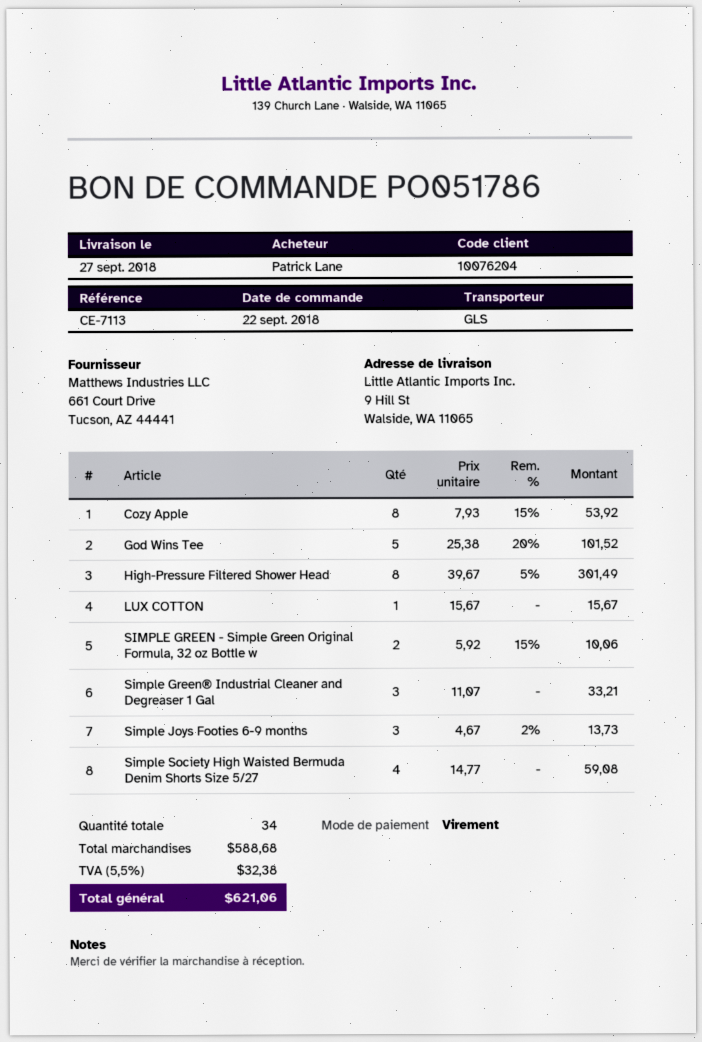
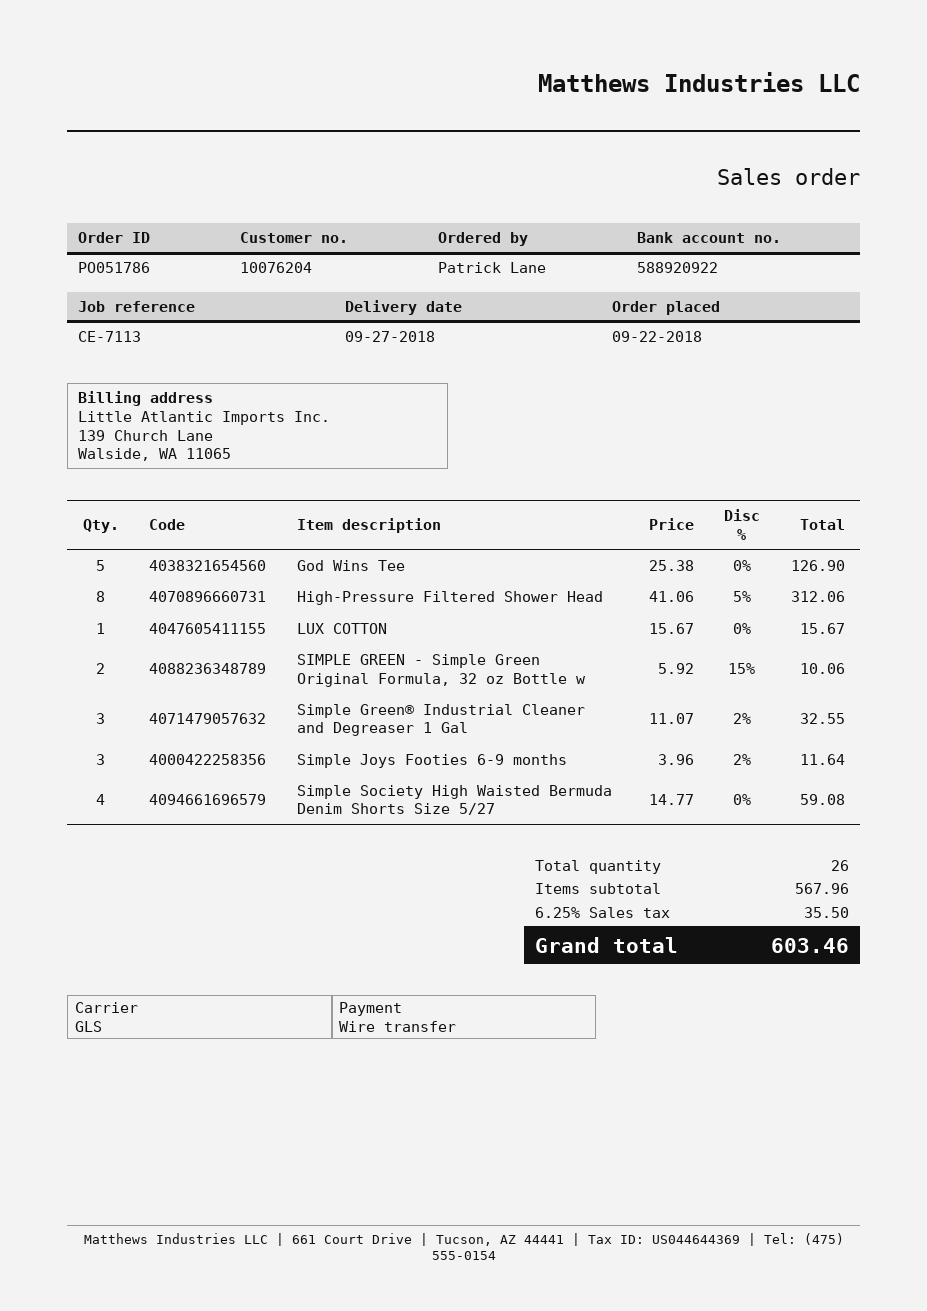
Cozy Apple: 8 x 7.93 - 15% = 53.92 -> none
God Wins Tee: 5 x 25.38 - 20% = 101.52 -> 5 x 25.38 = 126.90
High-Pressure Filtered Shower Head: 8 x 39.67 - 5% = 301.49 -> 8 x 41.06 - 5% = 312.06
Simple Green® Industrial Cleaner and Degreaser 1 Gal: 3 x 11.07 = 33.21 -> 3 x 11.07 - 2% = 32.55
Simple Joys Footies 6-9 months: 3 x 4.67 - 2% = 13.73 -> 3 x 3.96 - 2% = 11.64
total quantity: 34 -> 26
subtotal: 588.68 -> 567.96
tax: 5.5% = 32.38 -> 6.25% = 35.50
total: 621.06 -> 603.46

